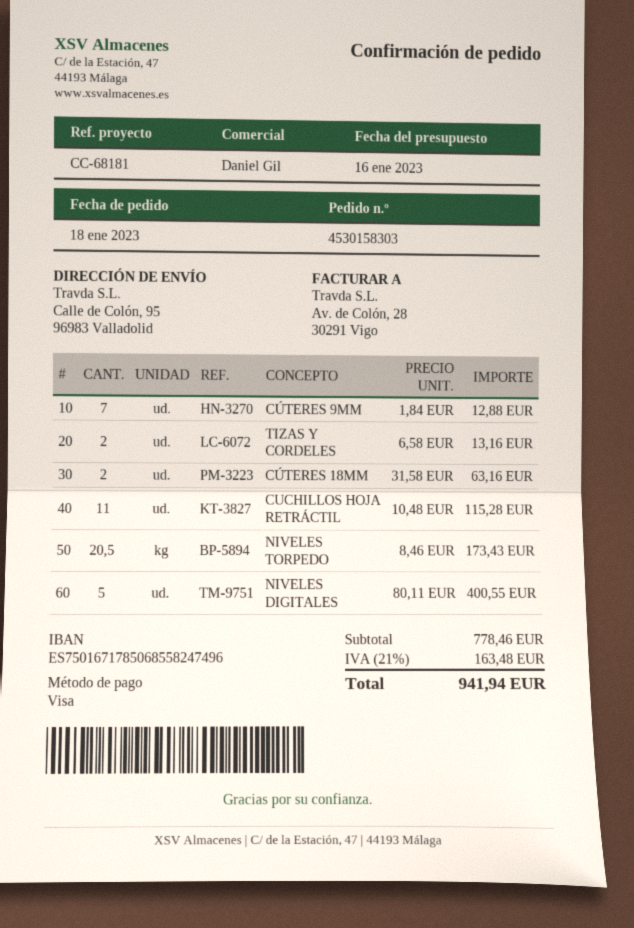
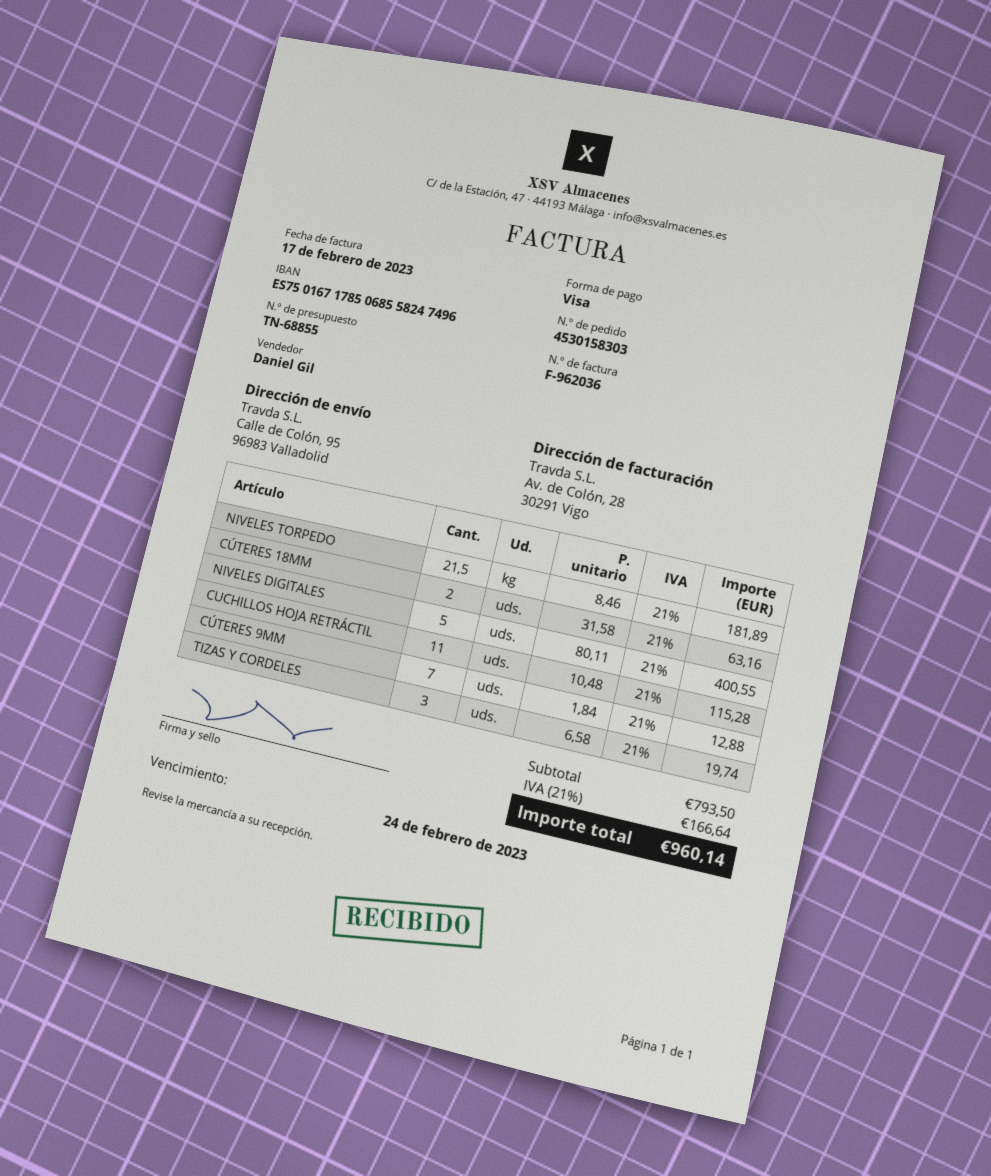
TIZAS Y CORDELES: 2 x 6.58 = 13.16 -> 3 x 6.58 = 19.74
NIVELES TORPEDO: 20.5 x 8.46 = 173.43 -> 21.5 x 8.46 = 181.89
subtotal: 778.46 -> 793.50
tax: 21% = 163.48 -> 21% = 166.64
total: 941.94 -> 960.14

